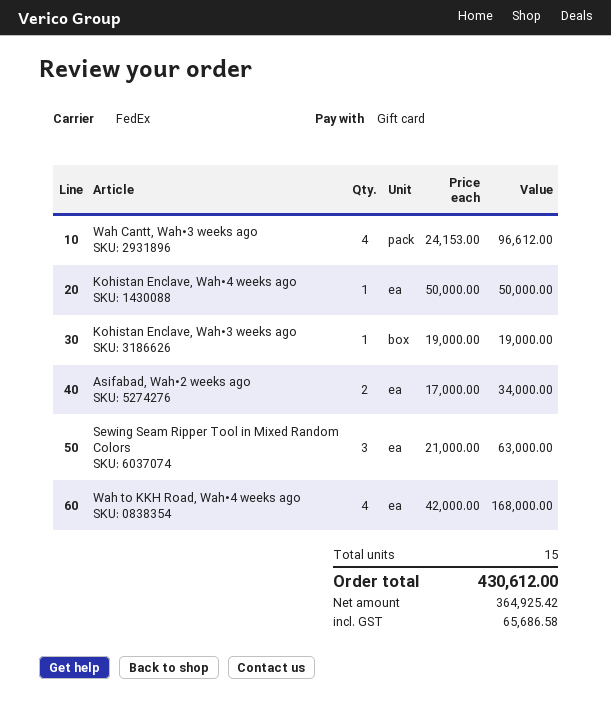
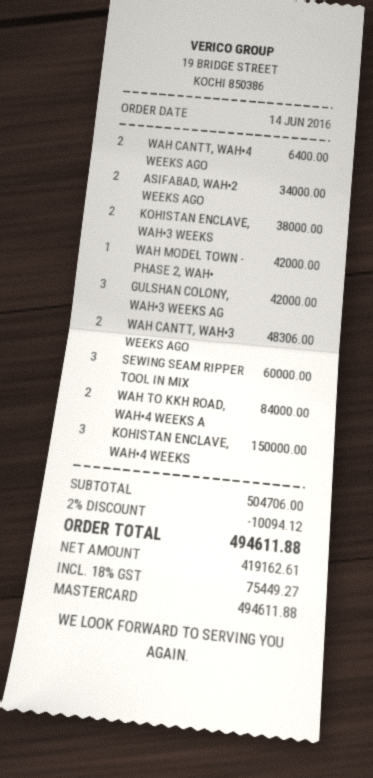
payment method: gift card -> Mastercard
Wah Cantt, Wah•3 weeks ago: 4 for 96612.00 -> 2 for 48306.00
Kohistan Enclave, Wah•4 weeks ago: 1 for 50000.00 -> 3 for 150000.00
Kohistan Enclave, Wah•3 weeks ago: 1 for 19000.00 -> 2 for 38000.00
Sewing Seam Ripper Tool in Mixed Random Colors: 3 for 63000.00 -> 3 for 60000.00
Wah to KKH Road, Wah•4 weeks ago: 4 for 168000.00 -> 2 for 84000.00
WAH CANTT, WAH•4 WEEKS AGO: none -> 2 for 6400.00
WAH MODEL TOWN - PHASE 2, WAH•: none -> 1 for 42000.00
GULSHAN COLONY, WAH•3 WEEKS AG: none -> 3 for 42000.00
discount: none -> 2% = 10094.12
net: 364925.42 -> 419162.61
tax: 65686.58 -> 75449.27
total: 430612.00 -> 494611.88

